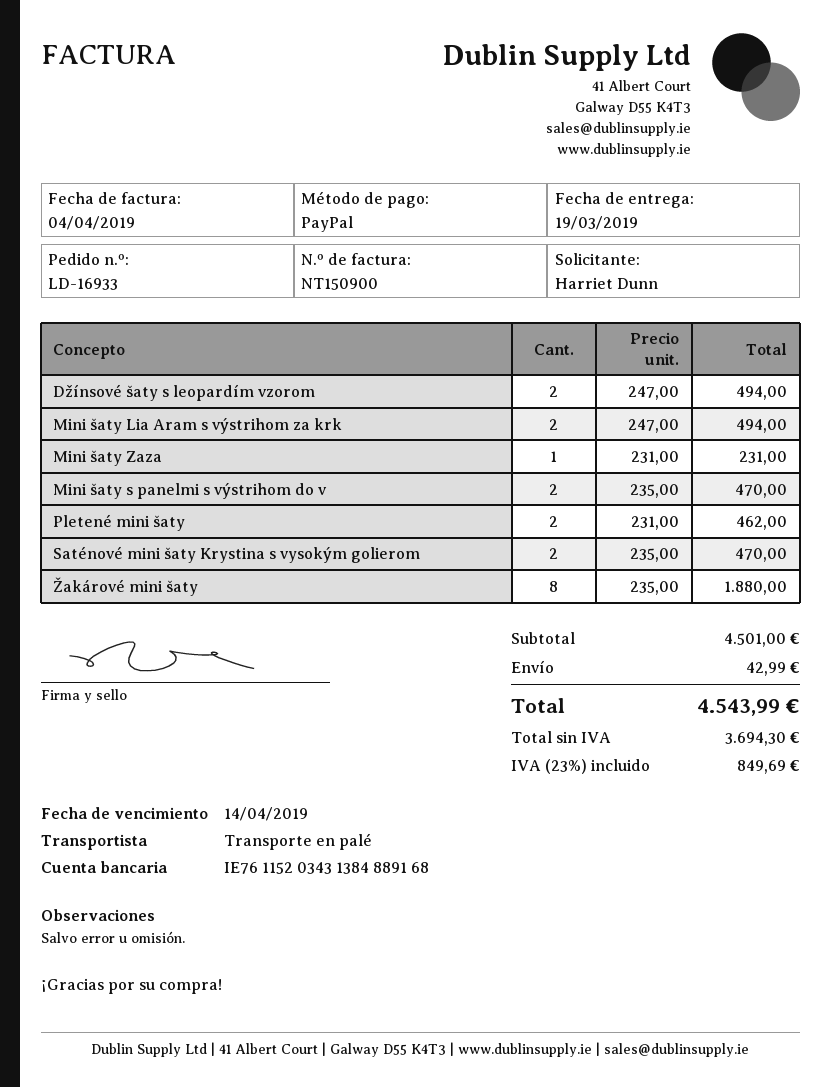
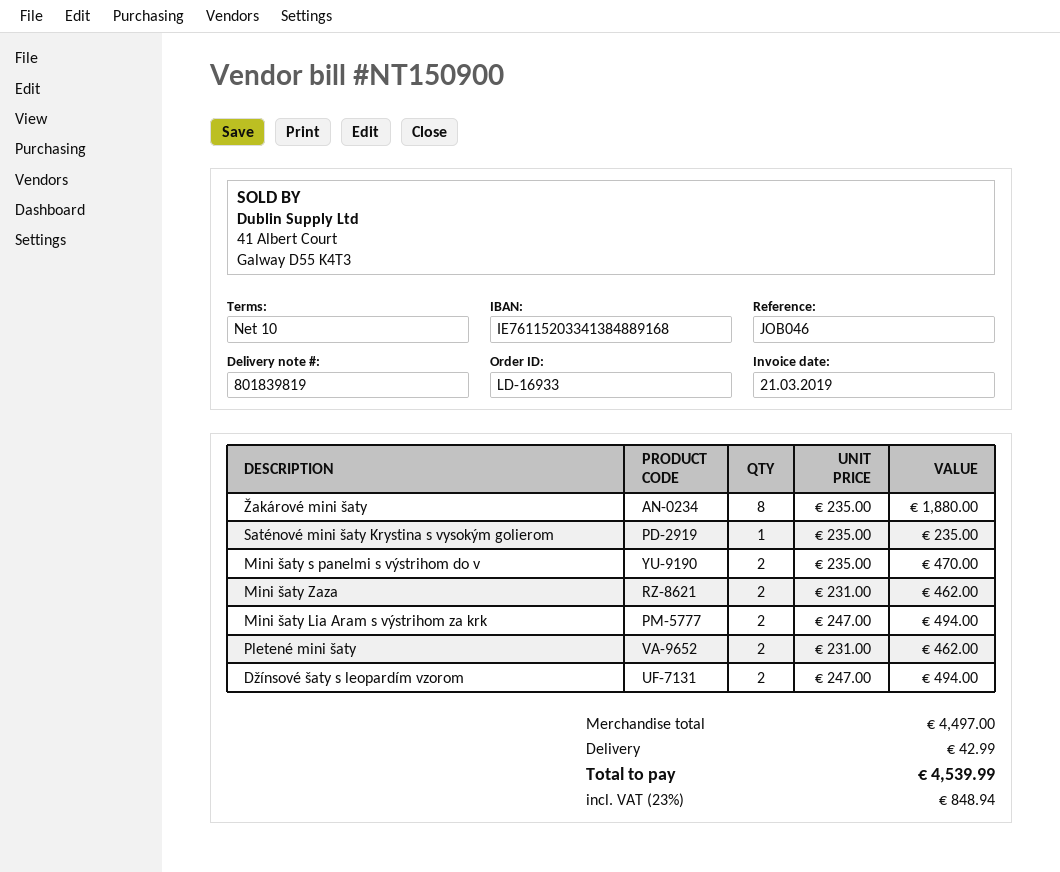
invoice date: 2019-04-04 -> 2019-03-21
bank account: IE76115203431384889168 -> IE76115203341384889168
Mini šaty Zaza: 1 x 231.00 = 231.00 -> 2 x 231.00 = 462.00
Saténové mini šaty Krystina s vysokým golierom: 2 x 235.00 = 470.00 -> 1 x 235.00 = 235.00
subtotal: 4501.00 -> 4497.00
tax: 23% = 849.69 -> 23% = 848.94
total: 4543.99 -> 4539.99

